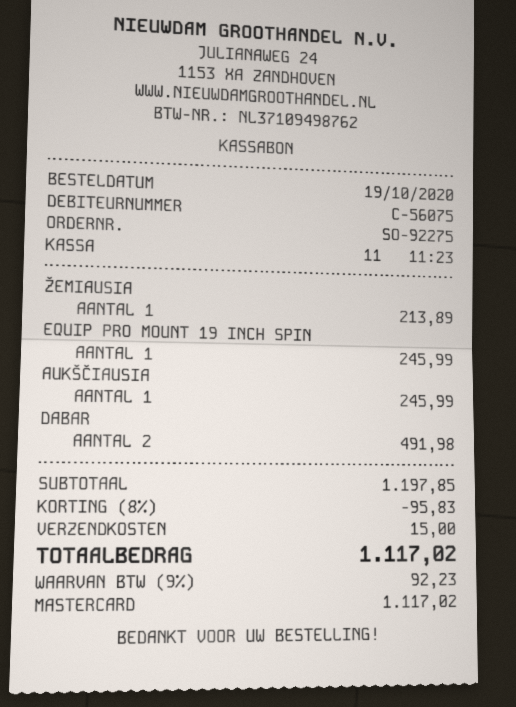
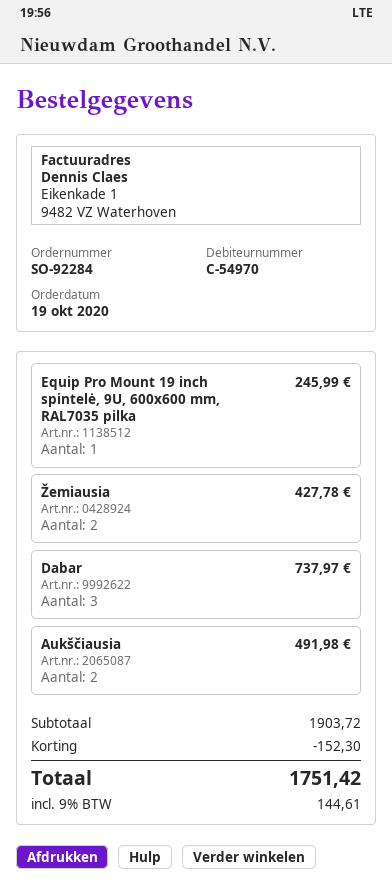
order number: SO-92275 -> SO-92284
customer number: C-56075 -> C-54970
ŽEMIAUSIA: 1 for 213.89 -> 2 for 427.78
AUKŠČIAUSIA: 1 for 245.99 -> 2 for 491.98
DABAR: 2 for 491.98 -> 3 for 737.97
subtotal: 1197.85 -> 1903.72
discount: 95.83 -> 152.30
shipping: 15.00 -> none
tax: 9% = 92.23 -> 9% = 144.61
total: 1117.02 -> 1751.42

